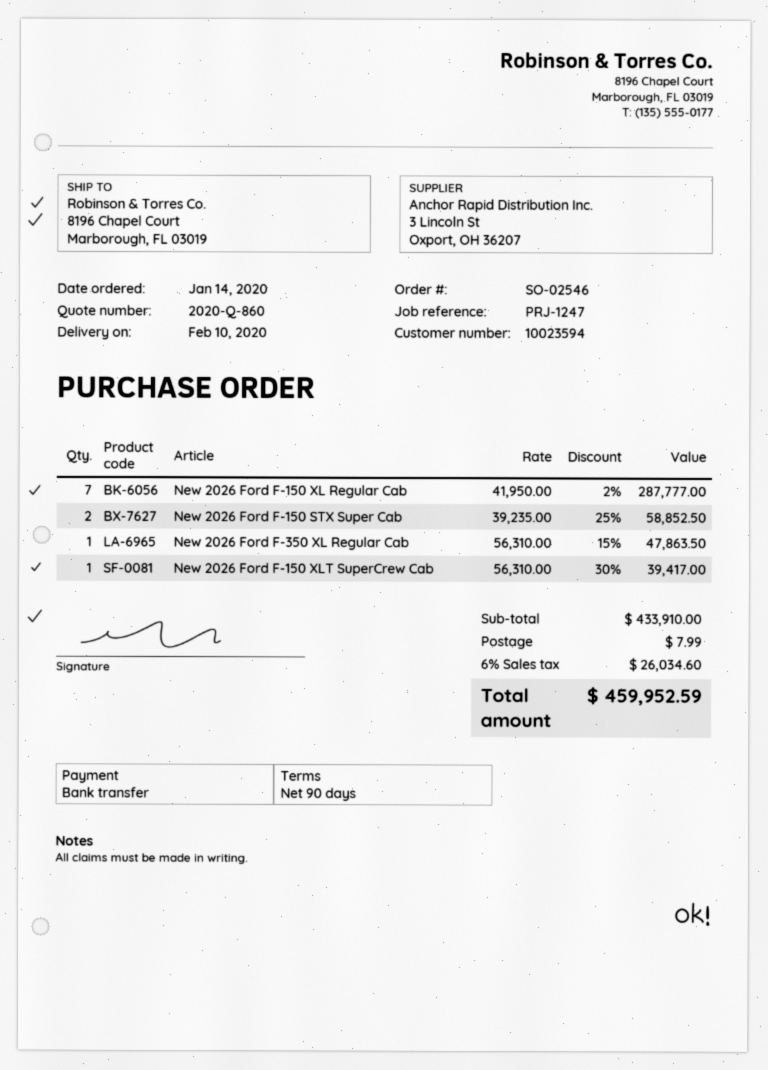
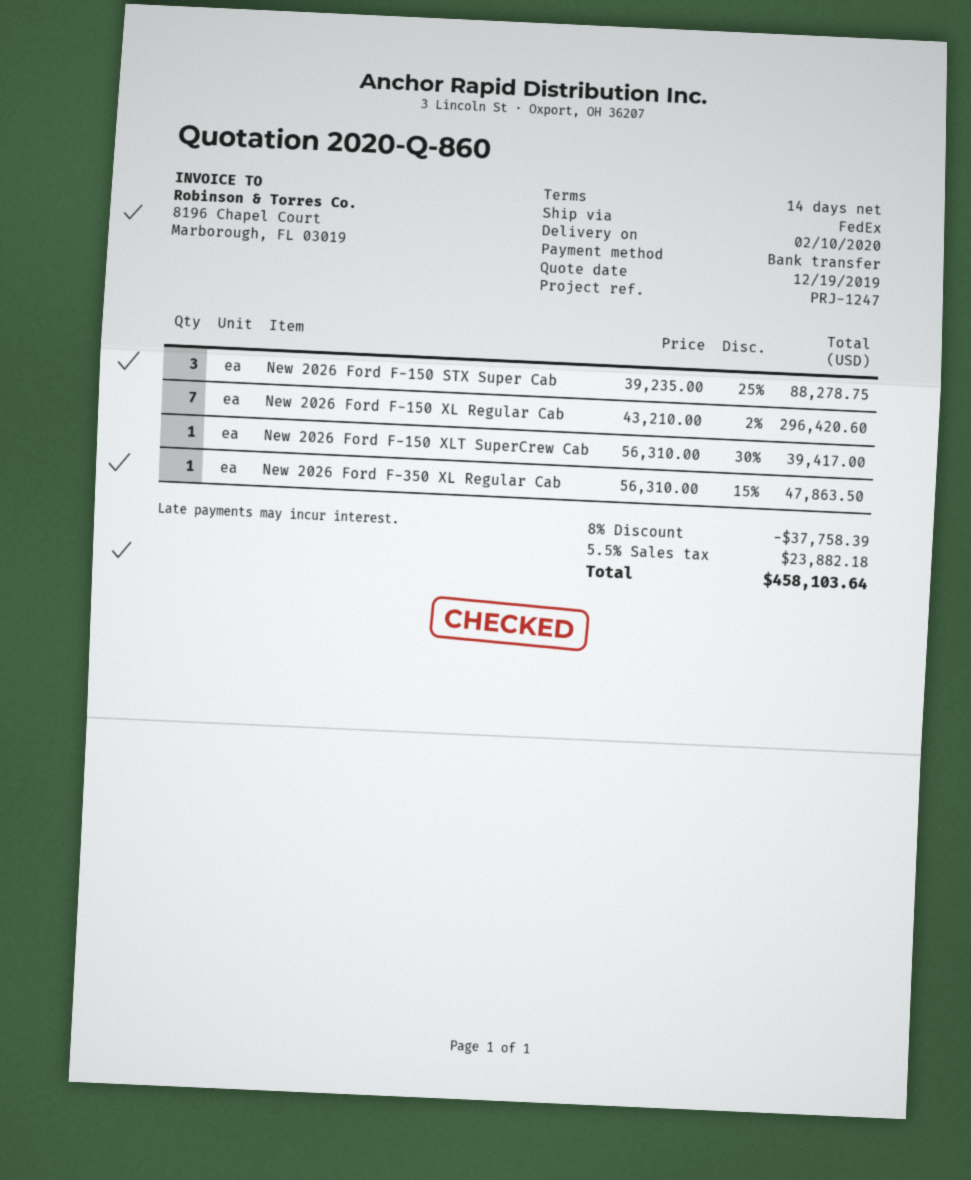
payment terms: 90 days -> 14 days
New 2026 Ford F-150 XL Regular Cab: 7 x 41950.00 - 2% = 287777.00 -> 7 x 43210.00 - 2% = 296420.60
New 2026 Ford F-150 STX Super Cab: 2 x 39235.00 - 25% = 58852.50 -> 3 x 39235.00 - 25% = 88278.75
discount: none -> 8% = 37758.39
shipping: 7.99 -> none
tax: 6% = 26034.60 -> 5.5% = 23882.18
total: 459952.59 -> 458103.64

